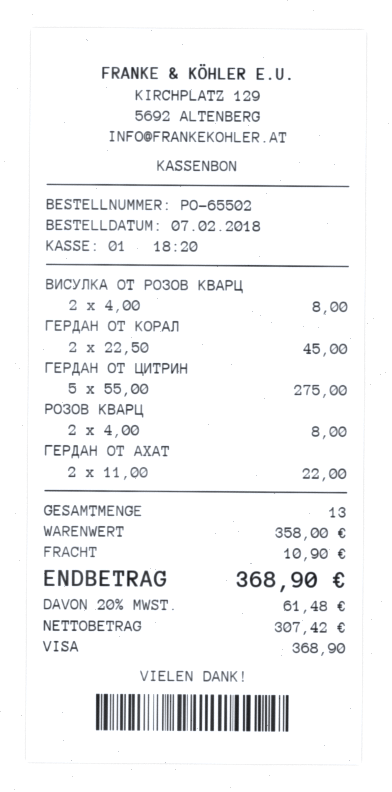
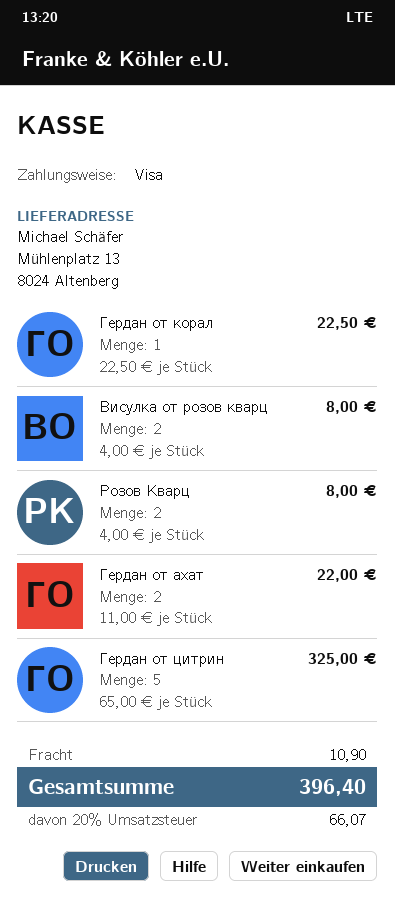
ГЕРДАН ОТ КОРАЛ: 2 x 22.50 = 45.00 -> 1 x 22.50 = 22.50
ГЕРДАН ОТ ЦИТРИН: 5 x 55.00 = 275.00 -> 5 x 65.00 = 325.00
tax: 20% = 61.48 -> 20% = 66.07
total: 368.90 -> 396.40

